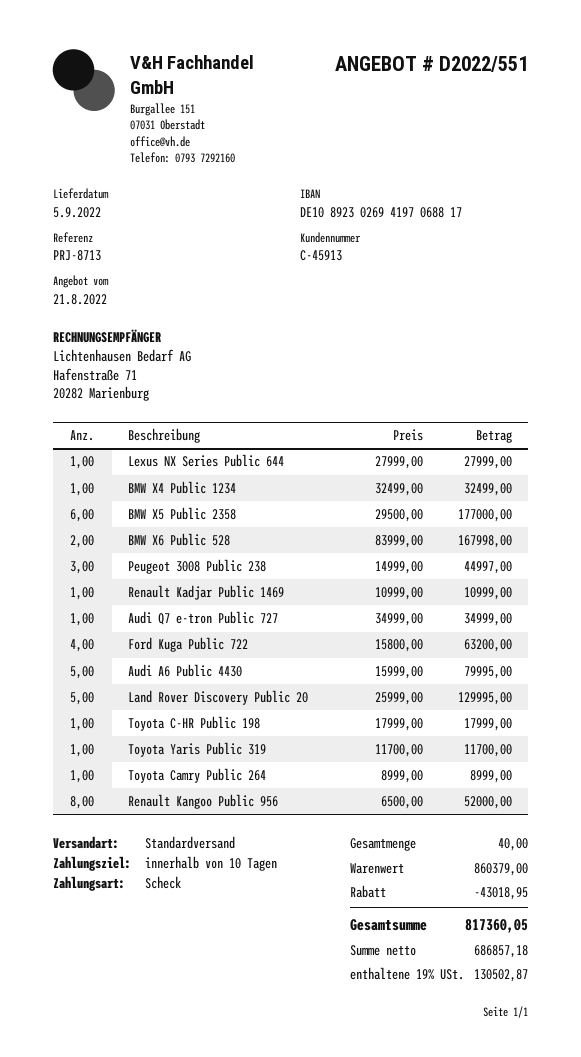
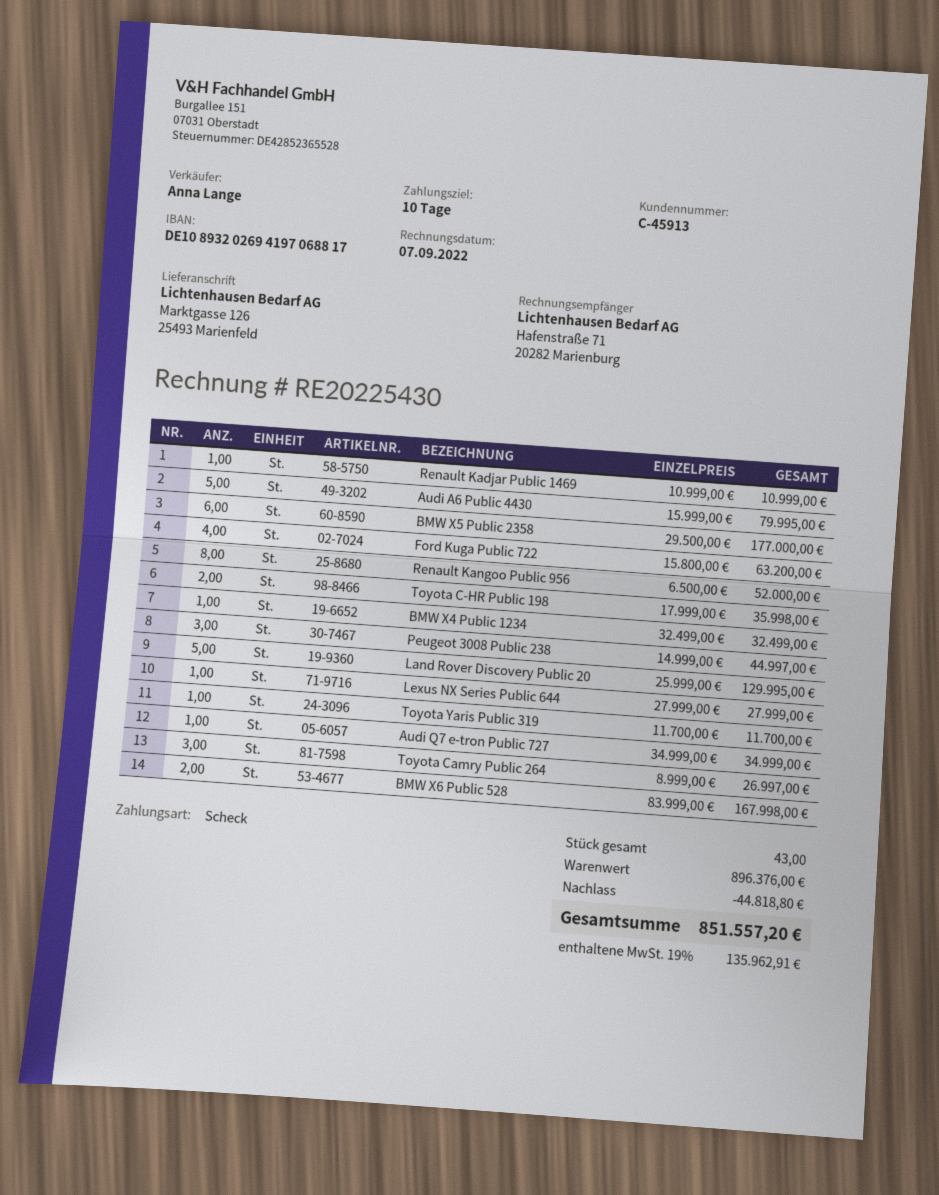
bank account: DE10892302694197068817 -> DE10893202694197068817
Toyota C-HR Public 198: 1 x 17999.00 = 17999.00 -> 2 x 17999.00 = 35998.00
Toyota Camry Public 264: 1 x 8999.00 = 8999.00 -> 3 x 8999.00 = 26997.00
total quantity: 40 -> 43
subtotal: 860379.00 -> 896376.00
discount: 43018.95 -> 44818.80
tax: 19% = 130502.87 -> 19% = 135962.91
total: 817360.05 -> 851557.20

